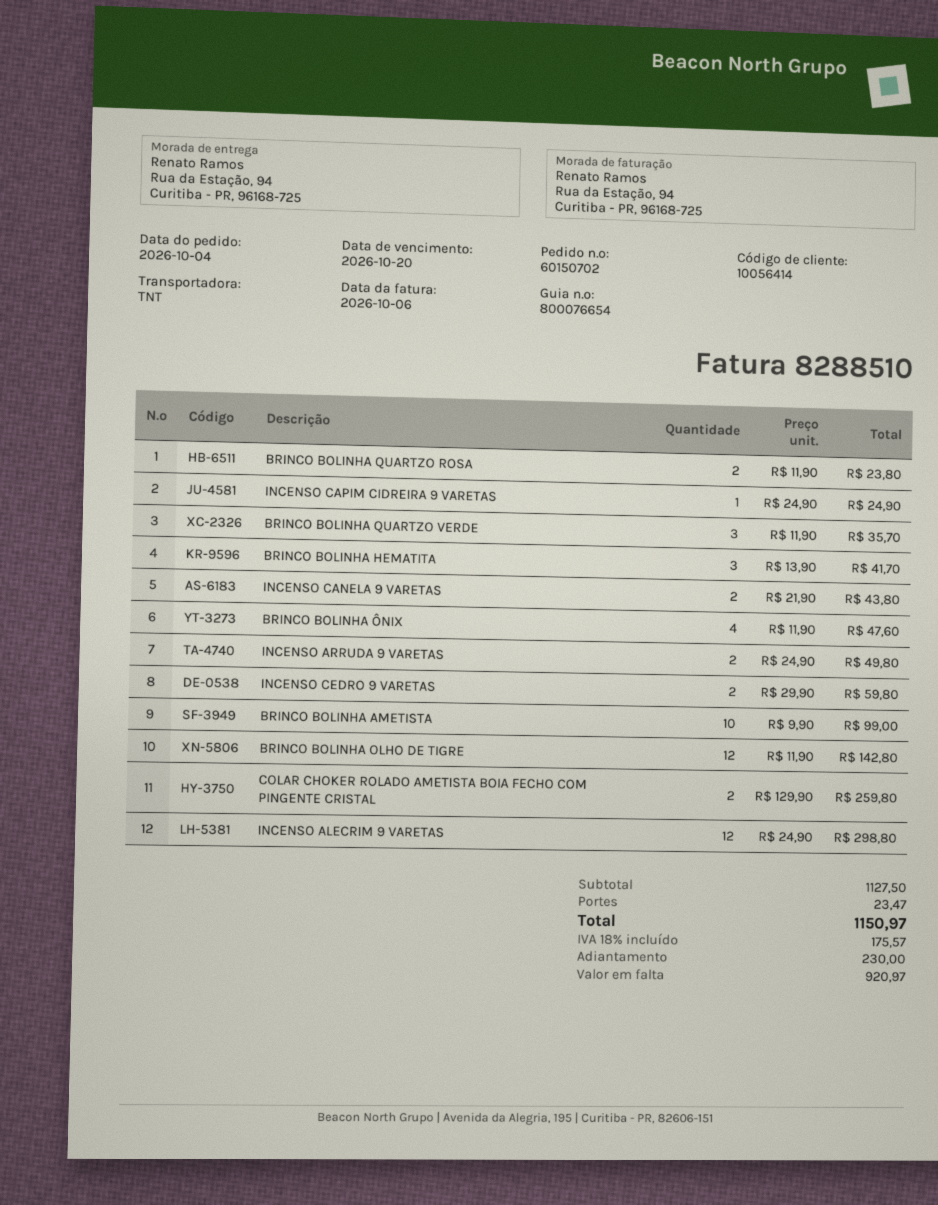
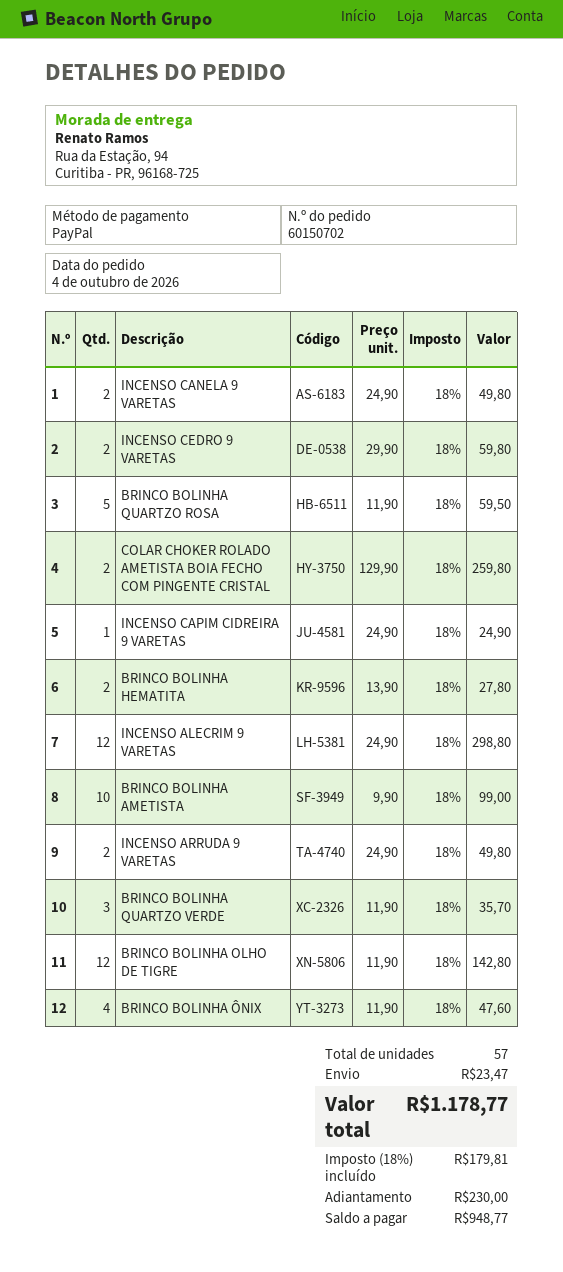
BRINCO BOLINHA QUARTZO ROSA: 2 x 11.90 = 23.80 -> 5 x 11.90 = 59.50
BRINCO BOLINHA HEMATITA: 3 x 13.90 = 41.70 -> 2 x 13.90 = 27.80
INCENSO CANELA 9 VARETAS: 2 x 21.90 = 43.80 -> 2 x 24.90 = 49.80
tax: 18% = 175.57 -> 18% = 179.81
total: 1150.97 -> 1178.77
balance: 920.97 -> 948.77

